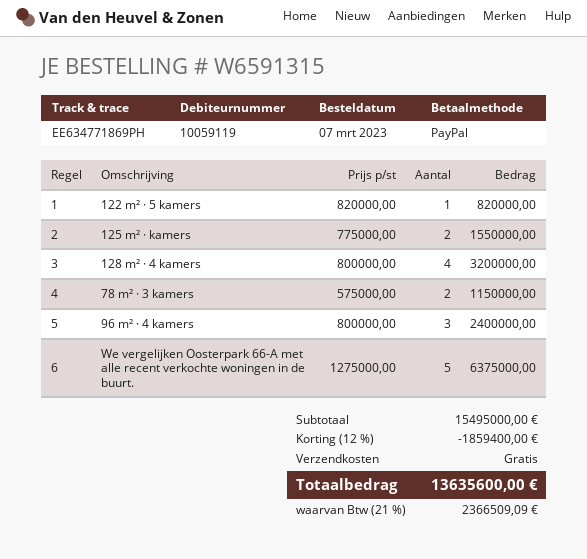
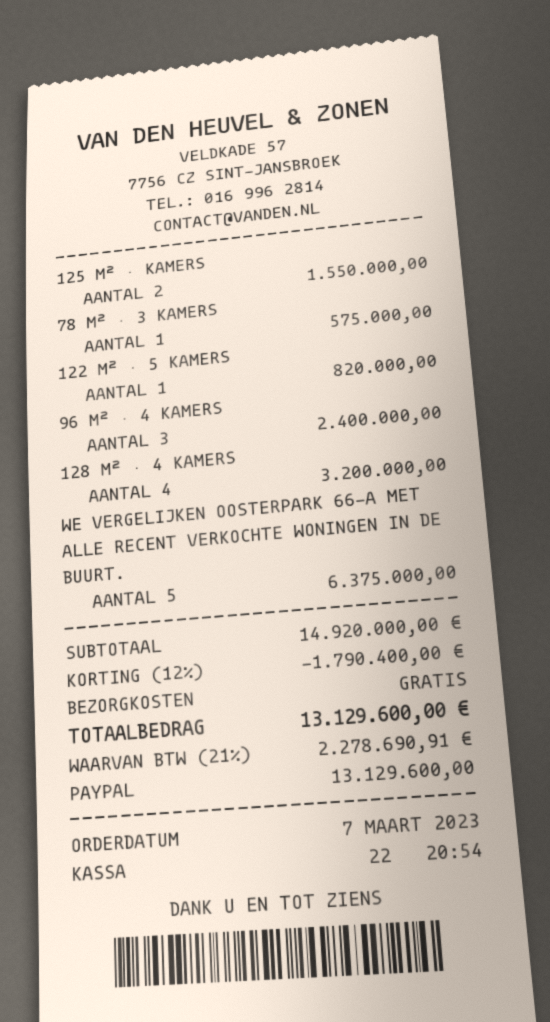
78 m² · 3 kamers: 2 for 1150000.00 -> 1 for 575000.00
subtotal: 15495000.00 -> 14920000.00
discount: 12% = 1859400.00 -> 12% = 1790400.00
tax: 21% = 2366509.09 -> 21% = 2278690.91
total: 13635600.00 -> 13129600.00

